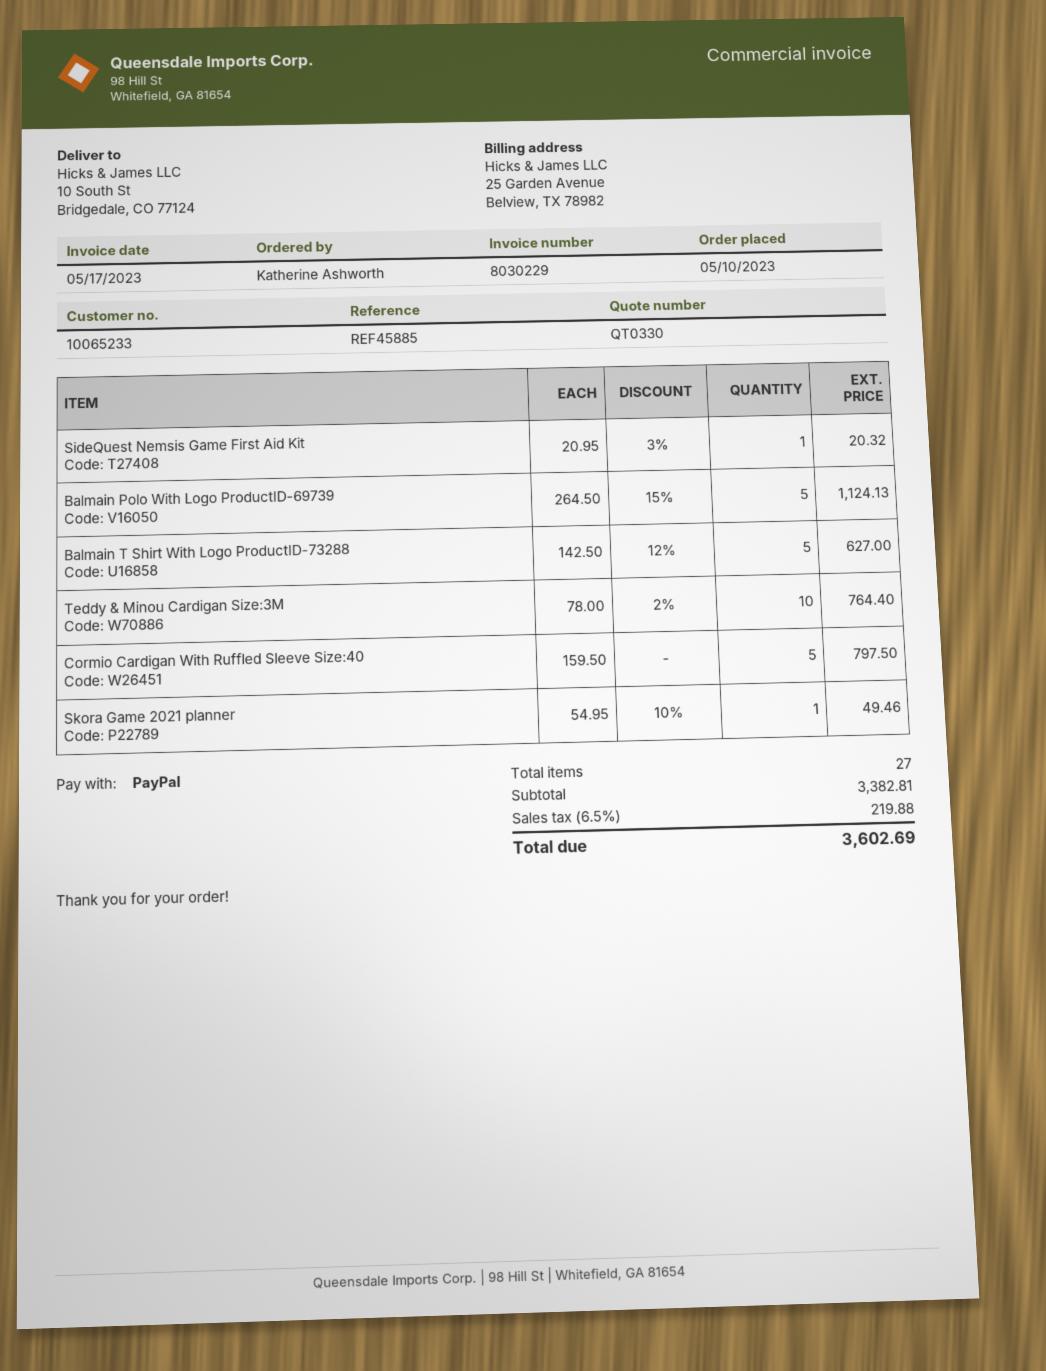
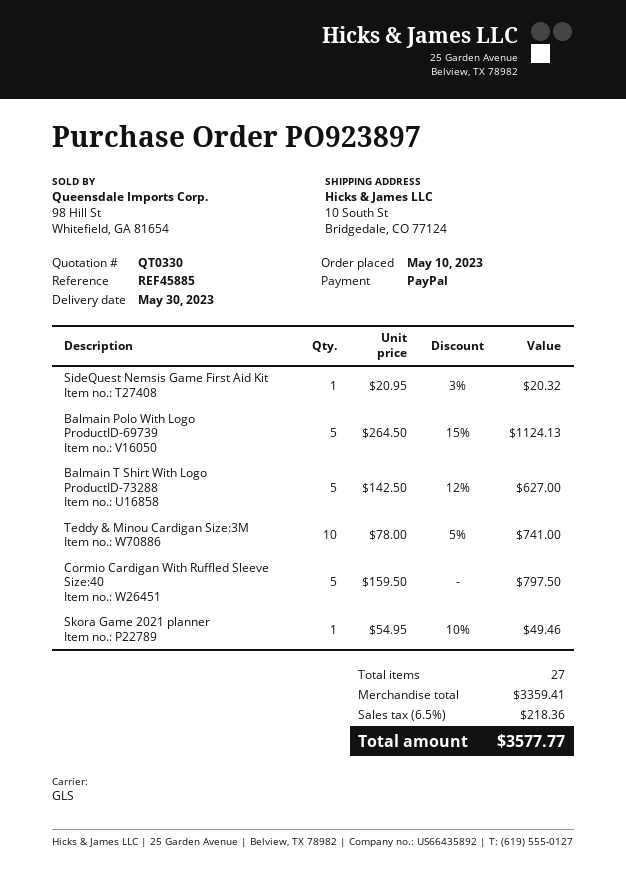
Teddy & Minou Cardigan Size:3M: 10 x 78.00 - 2% = 764.40 -> 10 x 78.00 - 5% = 741.00
subtotal: 3382.81 -> 3359.41
tax: 6.5% = 219.88 -> 6.5% = 218.36
total: 3602.69 -> 3577.77

